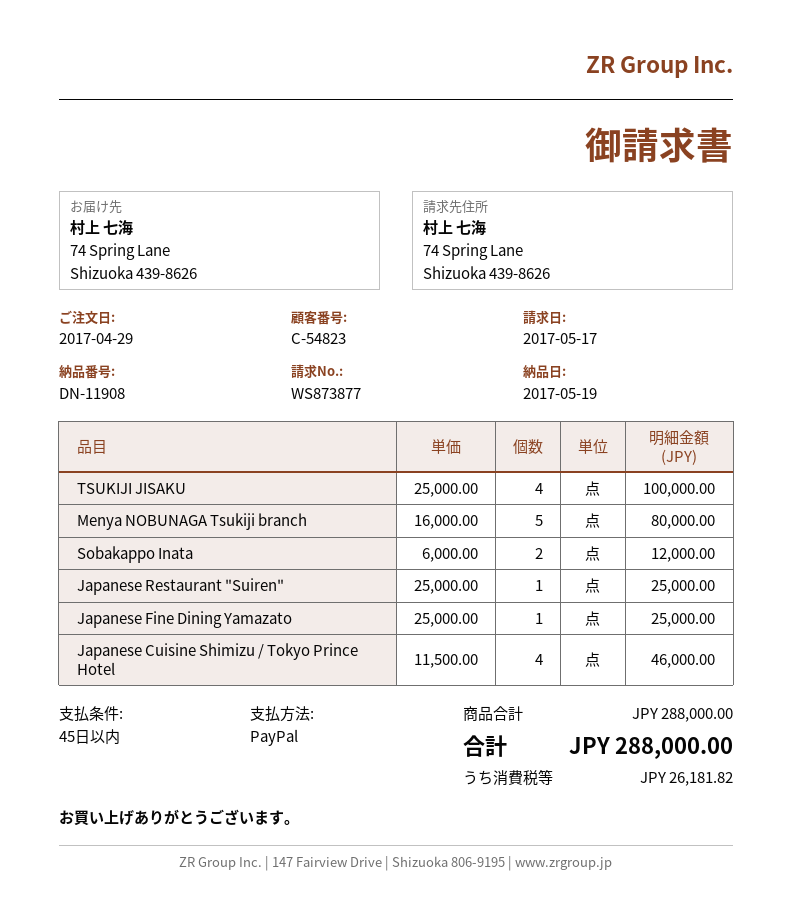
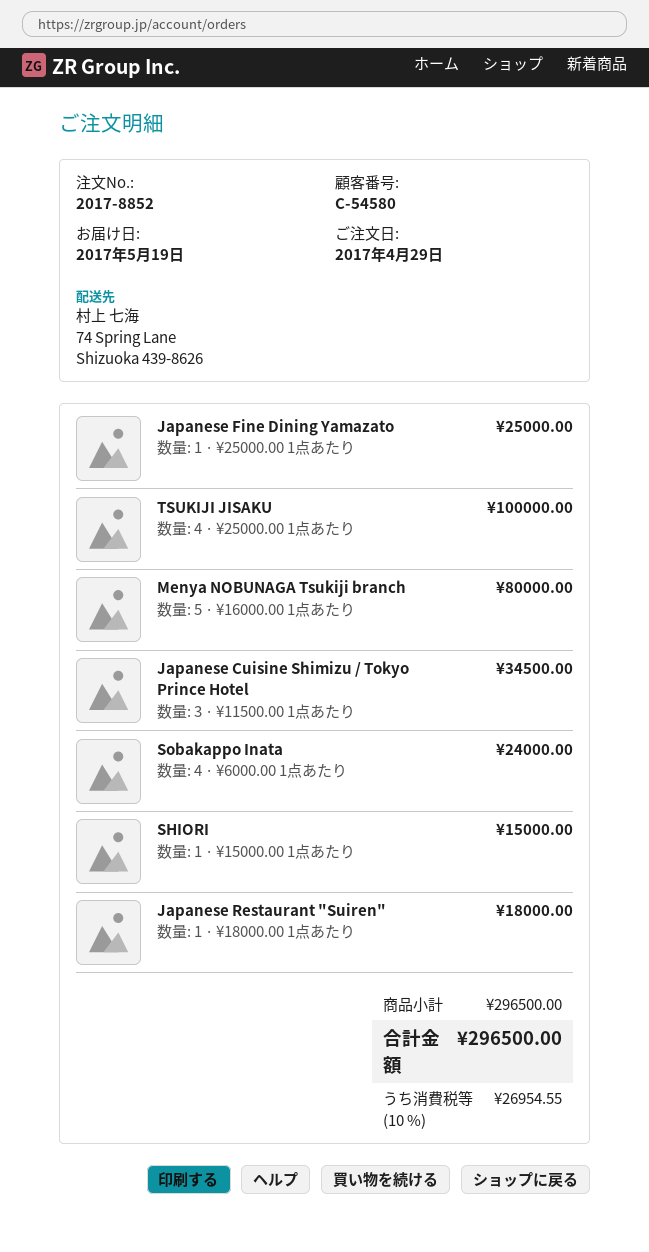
customer number: C-54823 -> C-54580
Sobakappo Inata: 2 x 6000.00 = 12000.00 -> 4 x 6000.00 = 24000.00
Japanese Restaurant "Suiren": 1 x 25000.00 = 25000.00 -> 1 x 18000.00 = 18000.00
Japanese Cuisine Shimizu / Tokyo Prince Hotel: 4 x 11500.00 = 46000.00 -> 3 x 11500.00 = 34500.00
SHIORI: none -> 1 x 15000.00 = 15000.00
subtotal: 288000.00 -> 296500.00
tax: 26181.82 -> 26954.55
total: 288000.00 -> 296500.00

